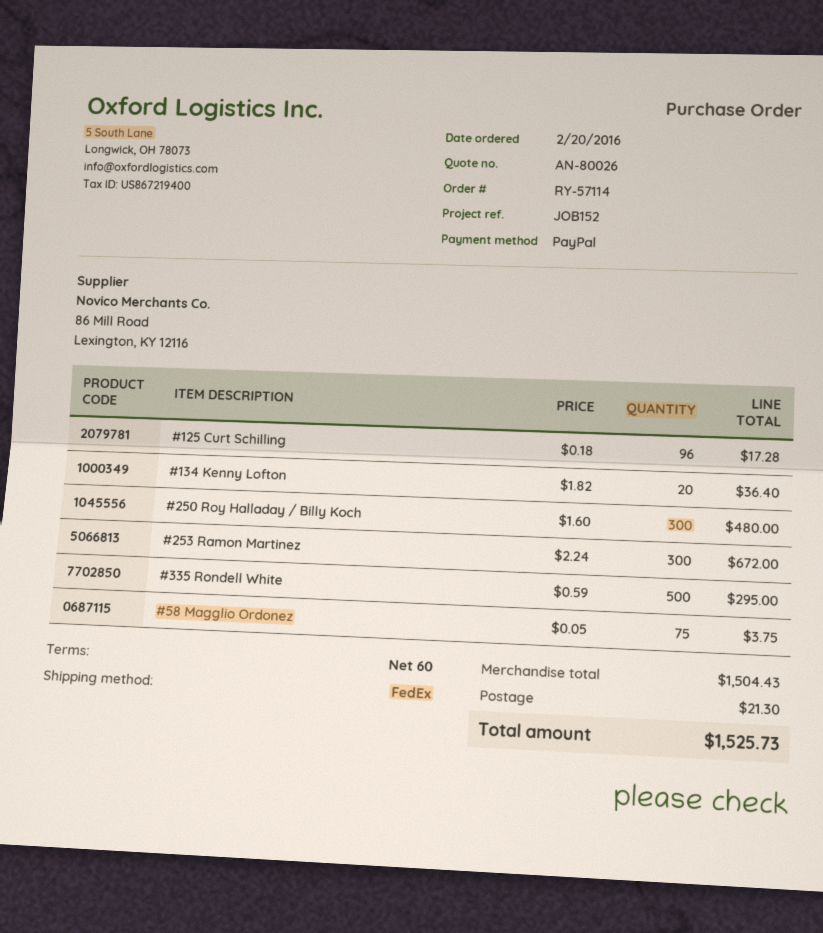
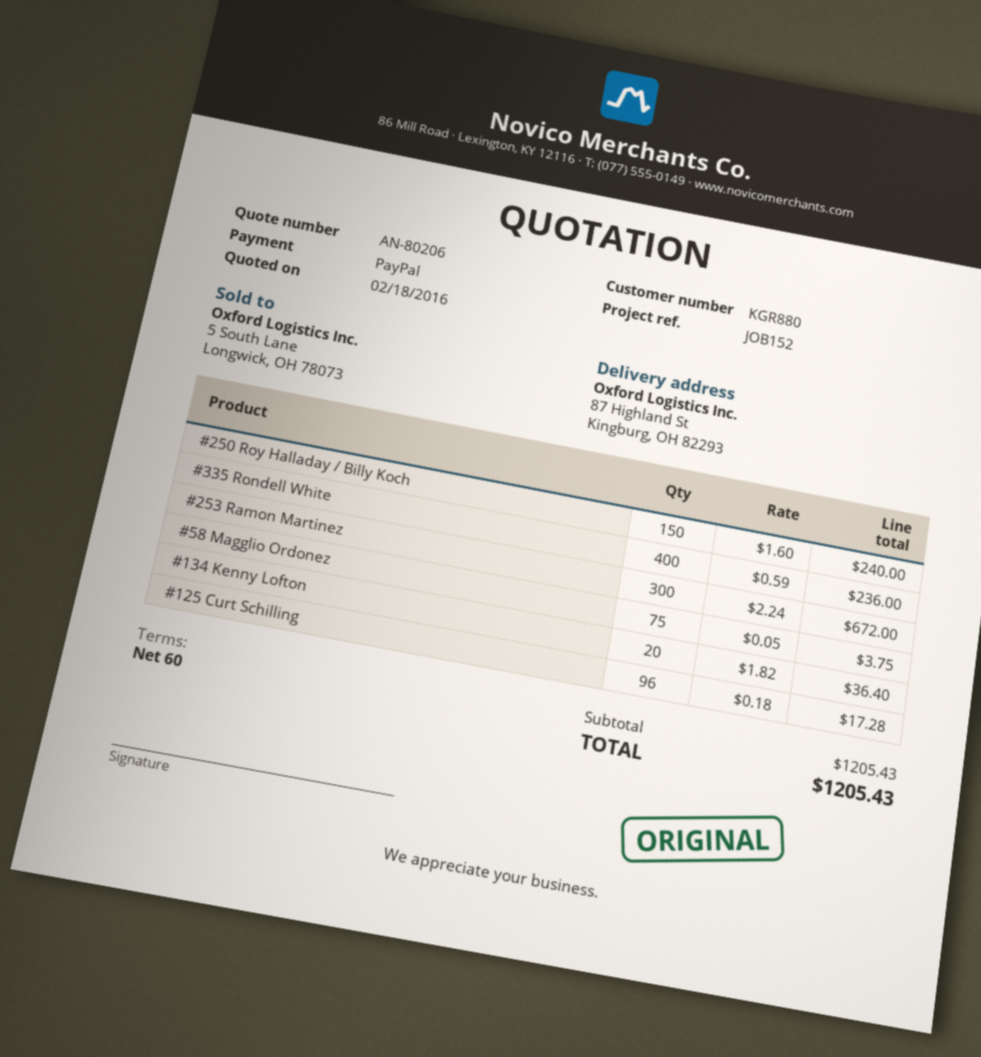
quote number: AN-80026 -> AN-80206
#250 Roy Halladay / Billy Koch: 300 x 1.60 = 480.00 -> 150 x 1.60 = 240.00
#335 Rondell White: 500 x 0.59 = 295.00 -> 400 x 0.59 = 236.00
subtotal: 1504.43 -> 1205.43
shipping: 21.30 -> none
total: 1525.73 -> 1205.43

